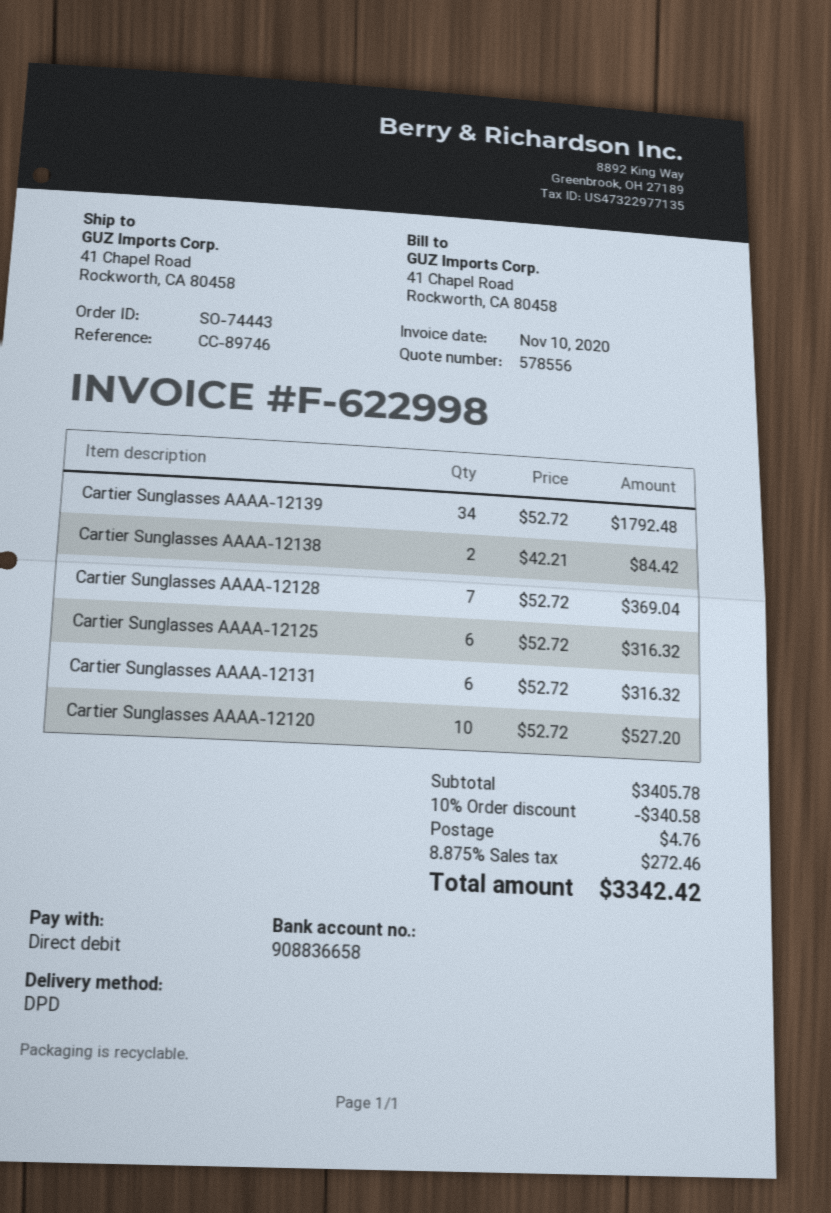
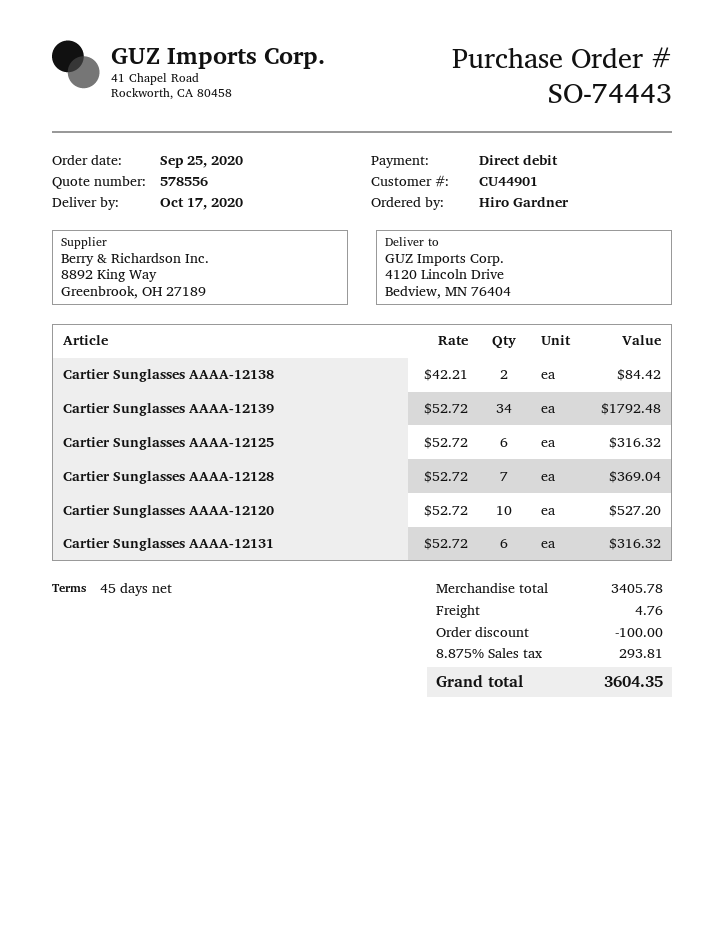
ship to: 41 Chapel Road, Rockworth, CA 80458 -> 4120 Lincoln Drive, Bedview, MN 76404
discount: 340.58 -> 100.00
tax: 8.875% = 272.46 -> 8.875% = 293.81
total: 3342.42 -> 3604.35

